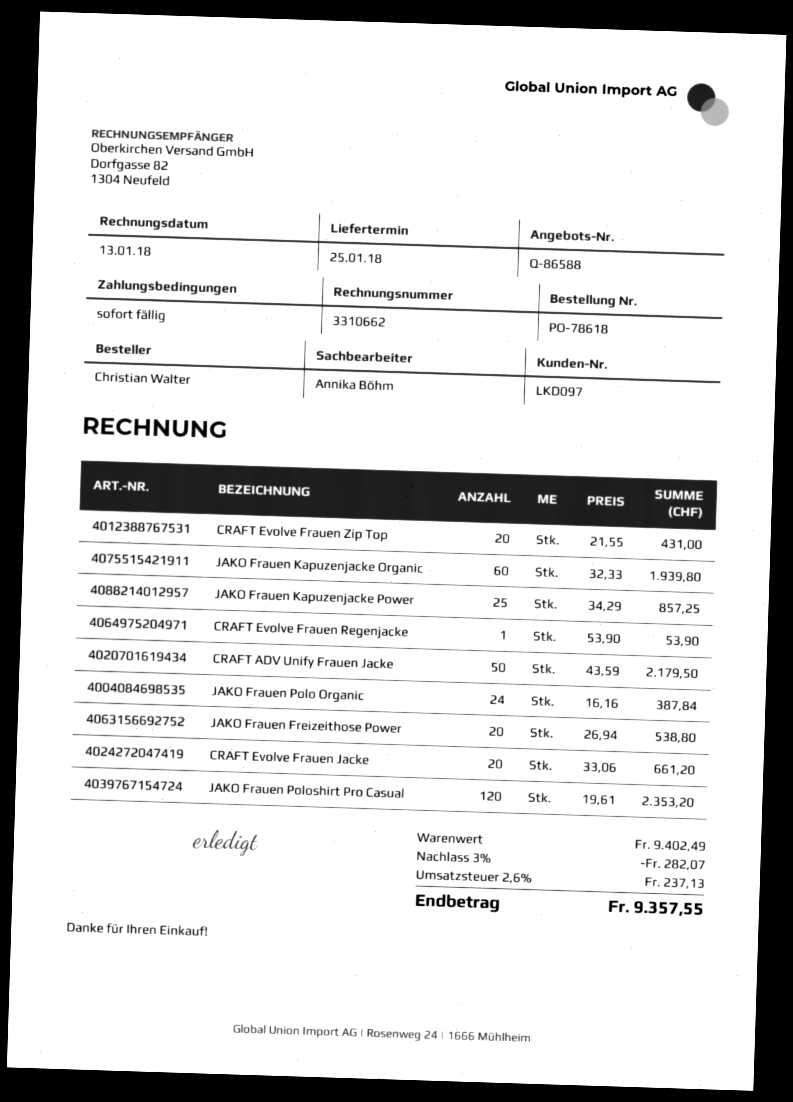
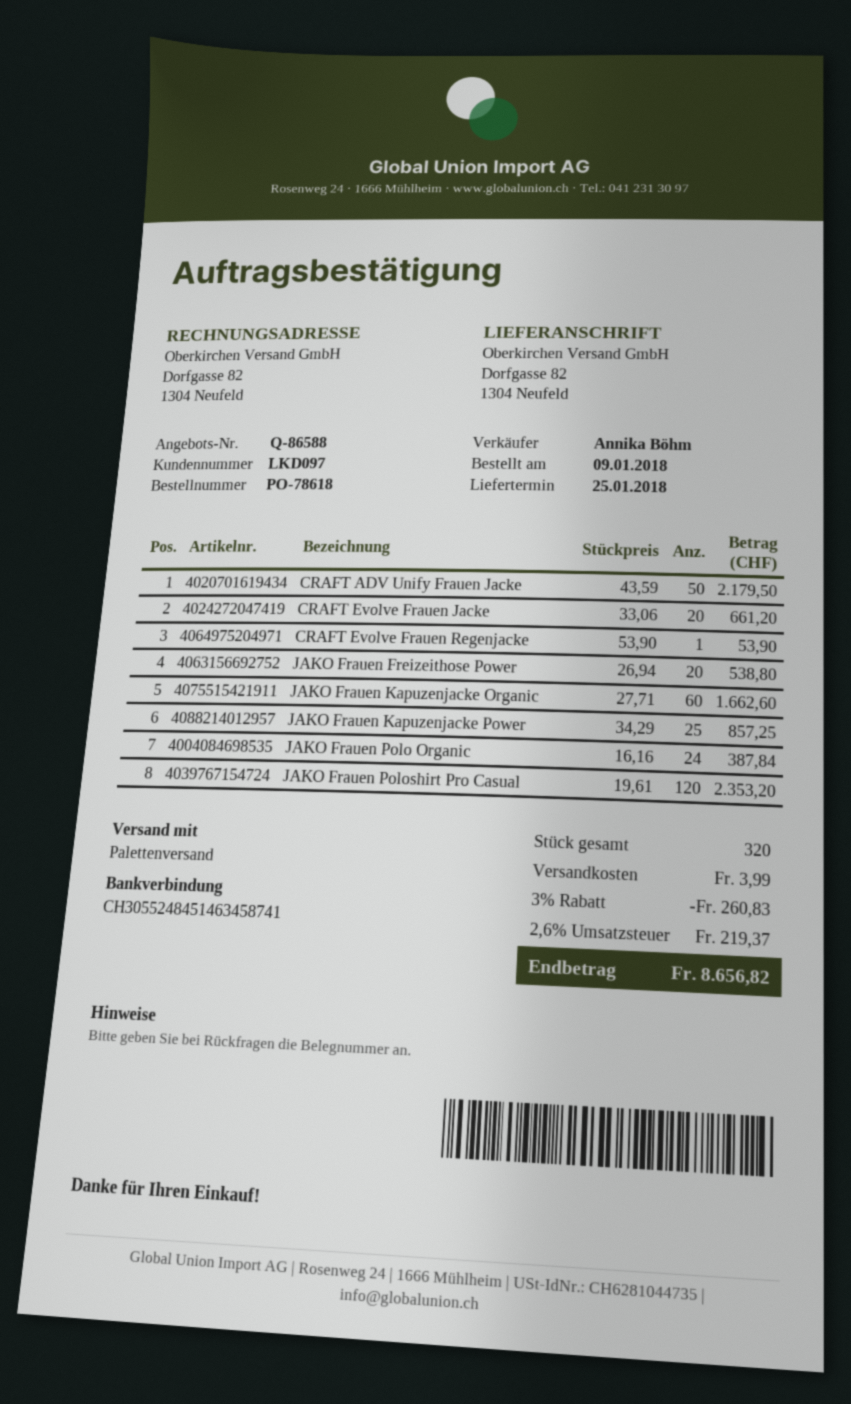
CRAFT Evolve Frauen Zip Top: 20 x 21.55 = 431.00 -> none
JAKO Frauen Kapuzenjacke Organic: 60 x 32.33 = 1939.80 -> 60 x 27.71 = 1662.60
discount: 3% = 282.07 -> 3% = 260.83
shipping: none -> 3.99
tax: 2.6% = 237.13 -> 2.6% = 219.37
total: 9357.55 -> 8656.82

